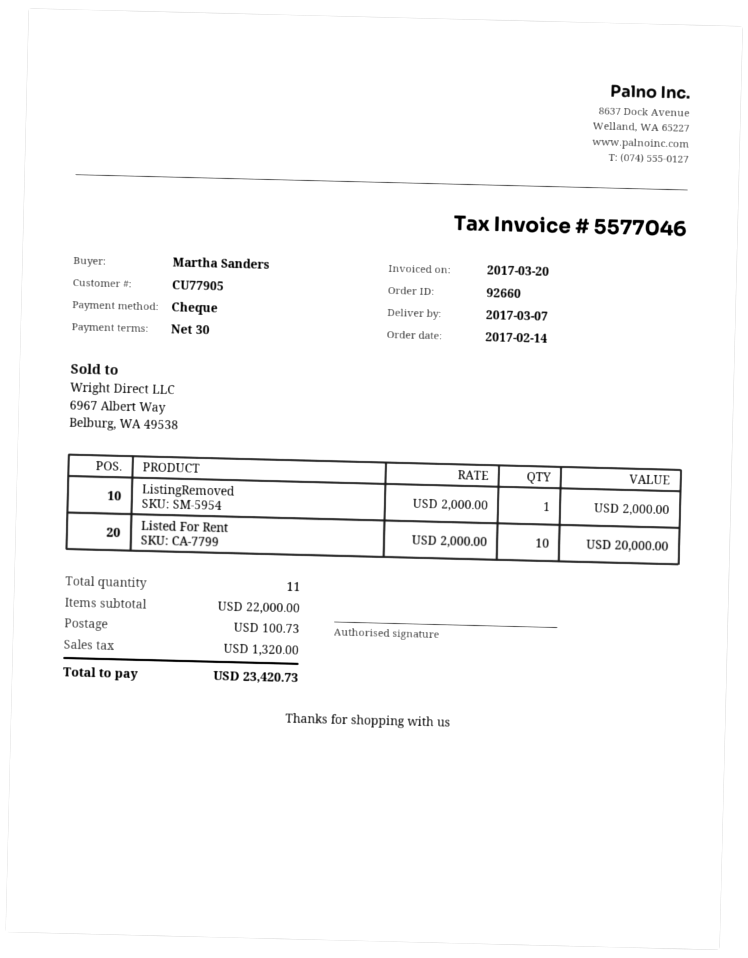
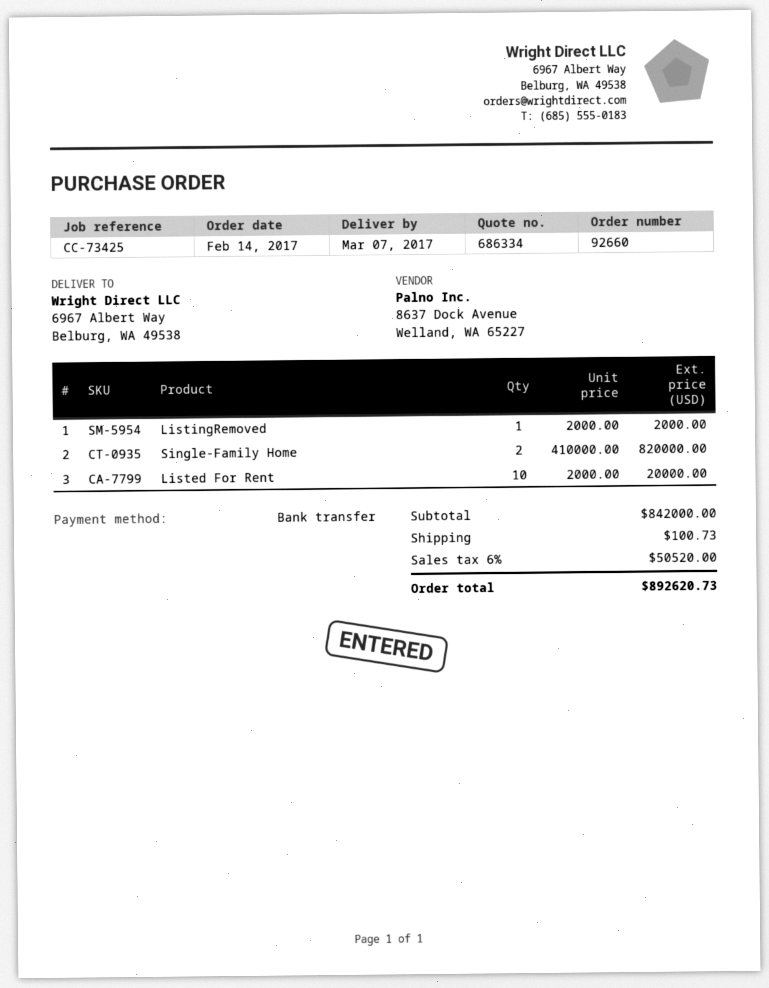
payment method: cheque -> bank transfer
Single-Family Home: none -> 2 x 410000.00 = 820000.00
subtotal: 22000.00 -> 842000.00
tax: 1320.00 -> 50520.00
total: 23420.73 -> 892620.73

